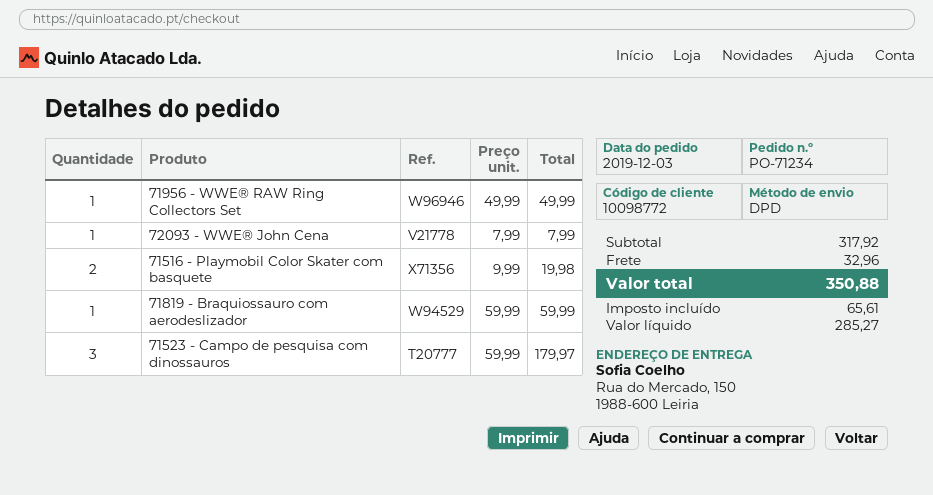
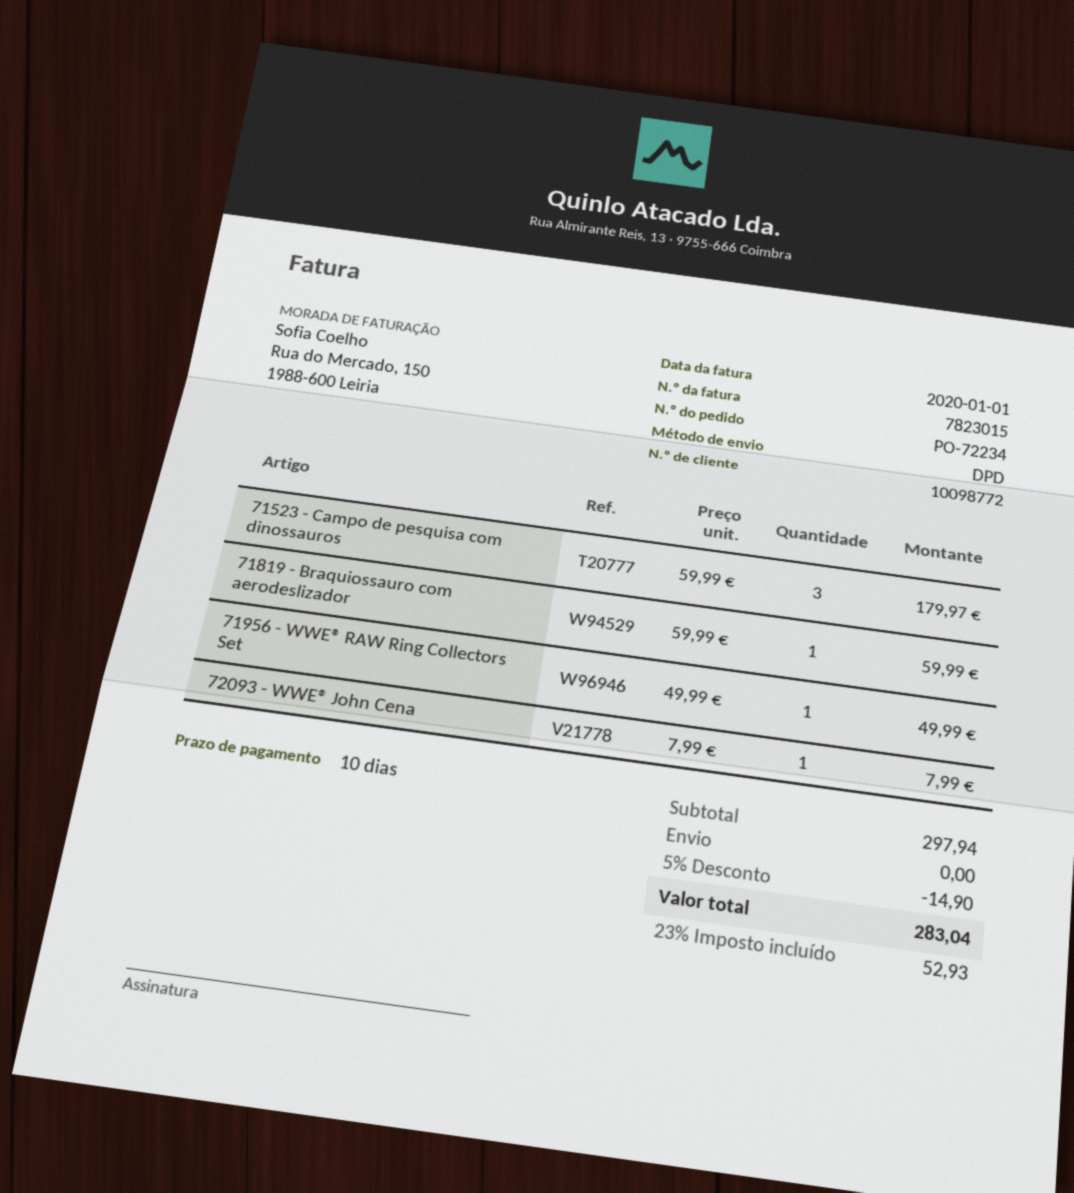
order number: PO-71234 -> PO-72234
71516 - Playmobil Color Skater com basquete: 2 x 9.99 = 19.98 -> none
subtotal: 317.92 -> 297.94
discount: none -> 5% = 14.90
shipping: 32.96 -> 0.00
tax: 65.61 -> 52.93
total: 350.88 -> 283.04

